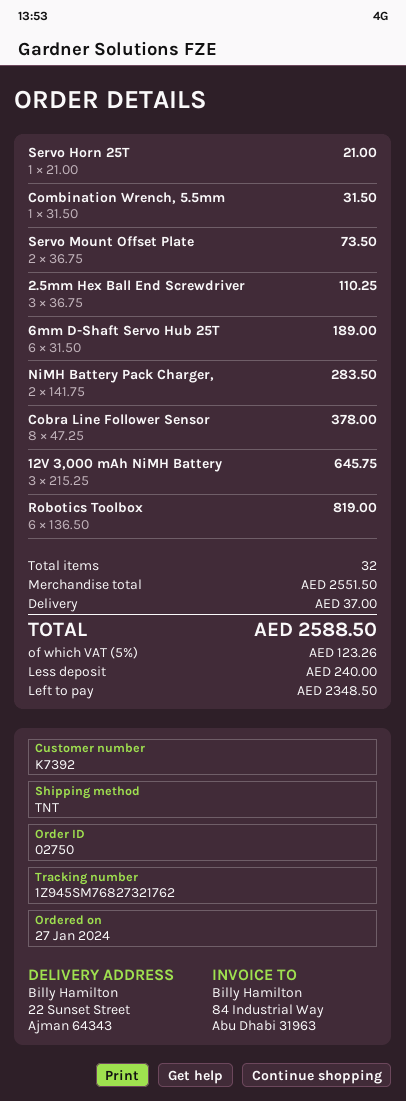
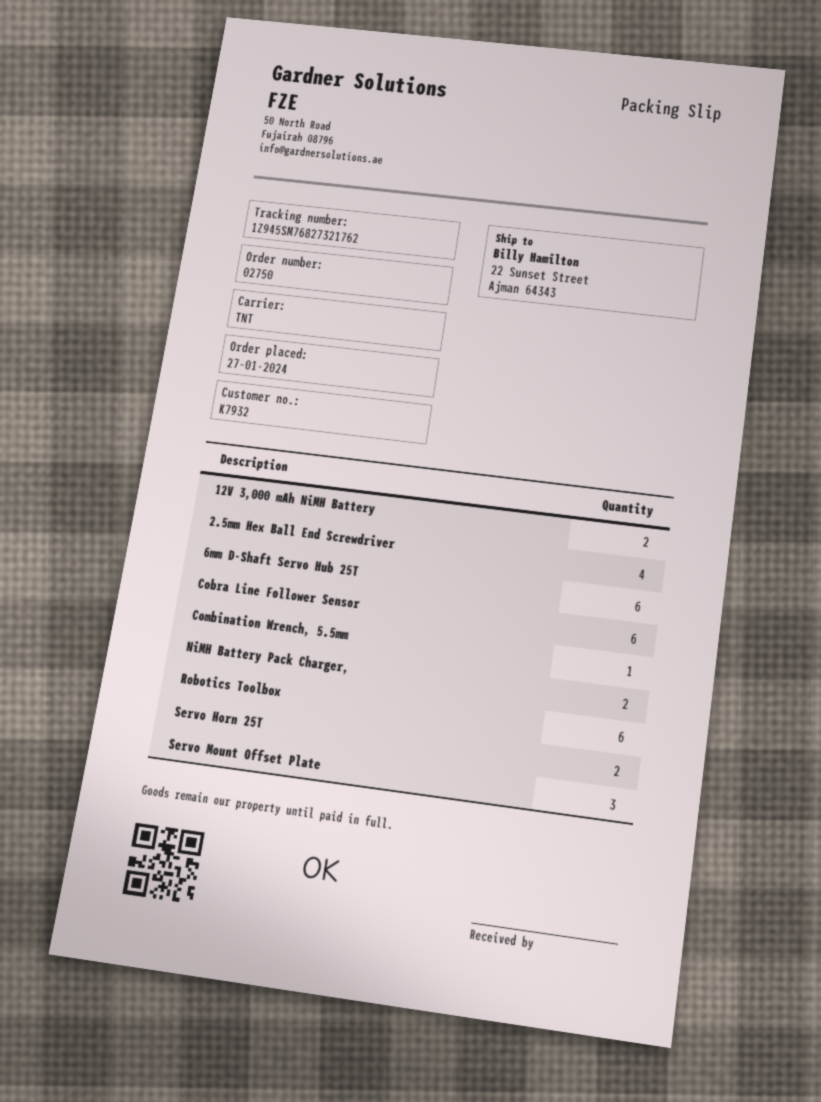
customer number: K7392 -> K7932
Servo Horn 25T: 1 -> 2
Servo Mount Offset Plate: 2 -> 3
2.5mm Hex Ball End Screwdriver: 3 -> 4
Cobra Line Follower Sensor: 8 -> 6
12V 3,000 mAh NiMH Battery: 3 -> 2

